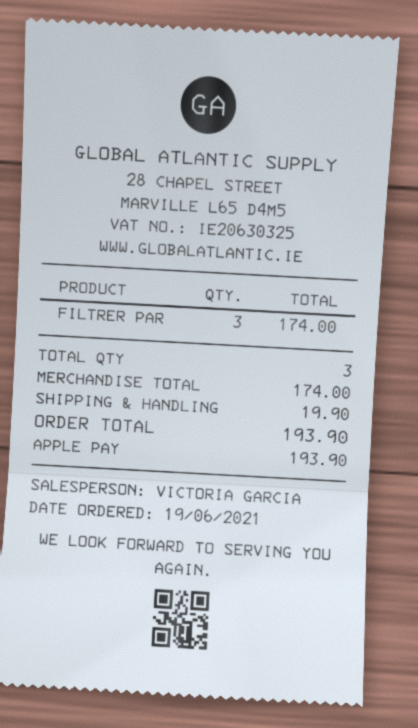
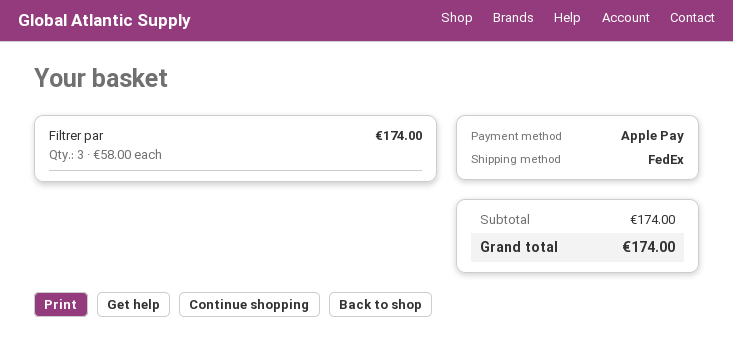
shipping: 19.90 -> none
total: 193.90 -> 174.00

